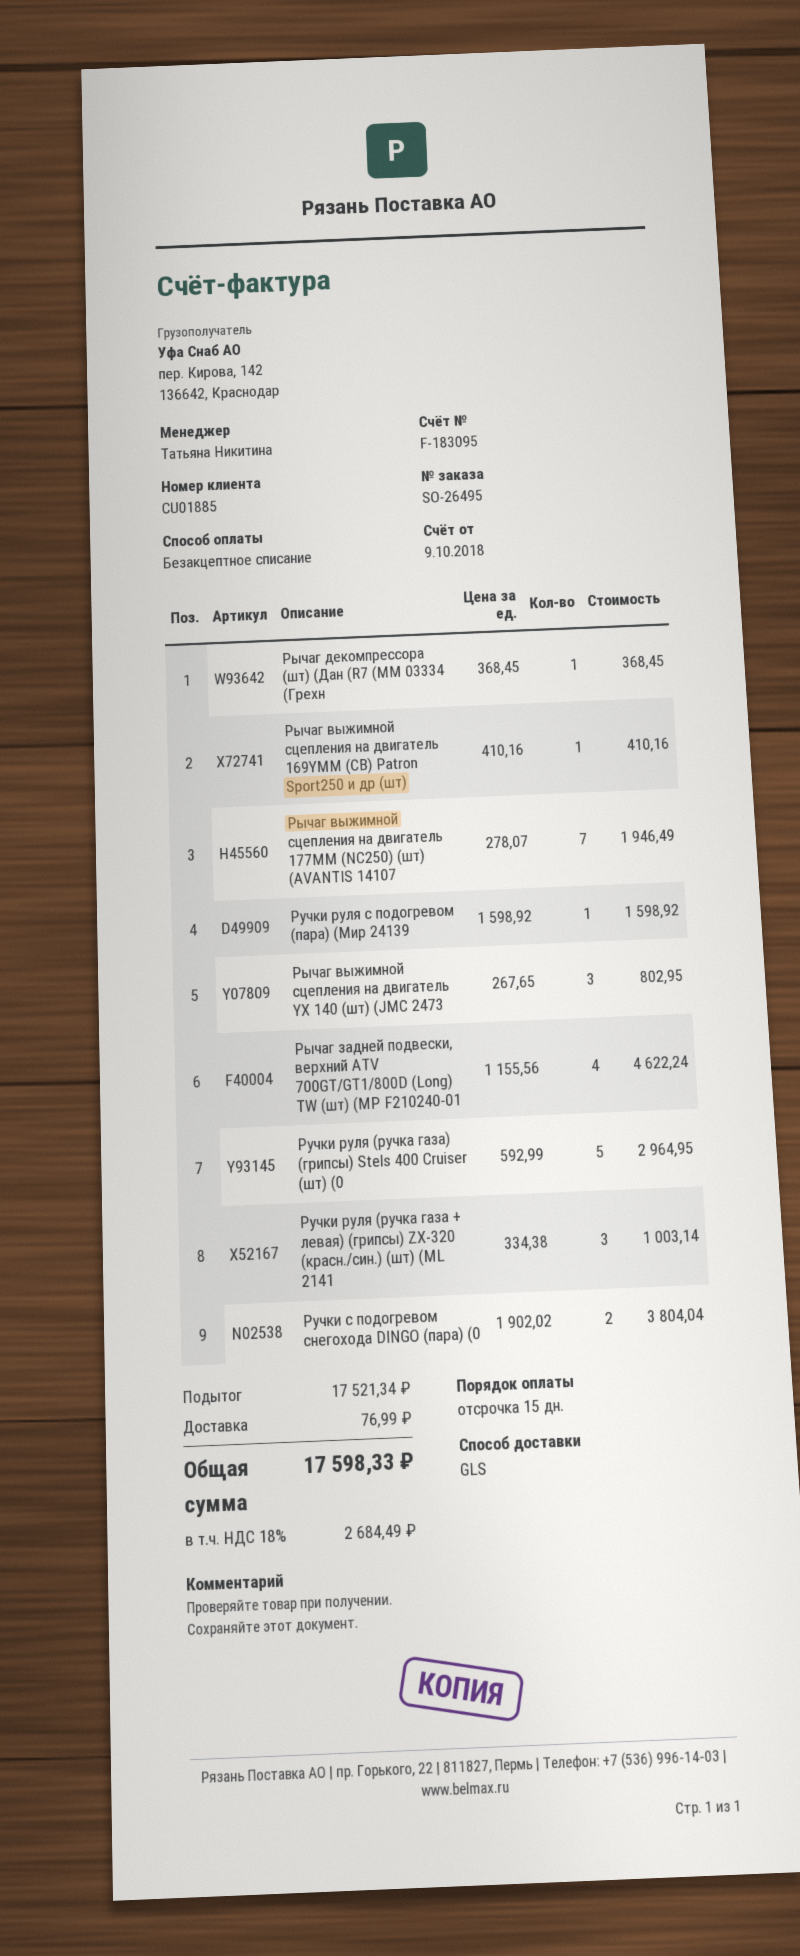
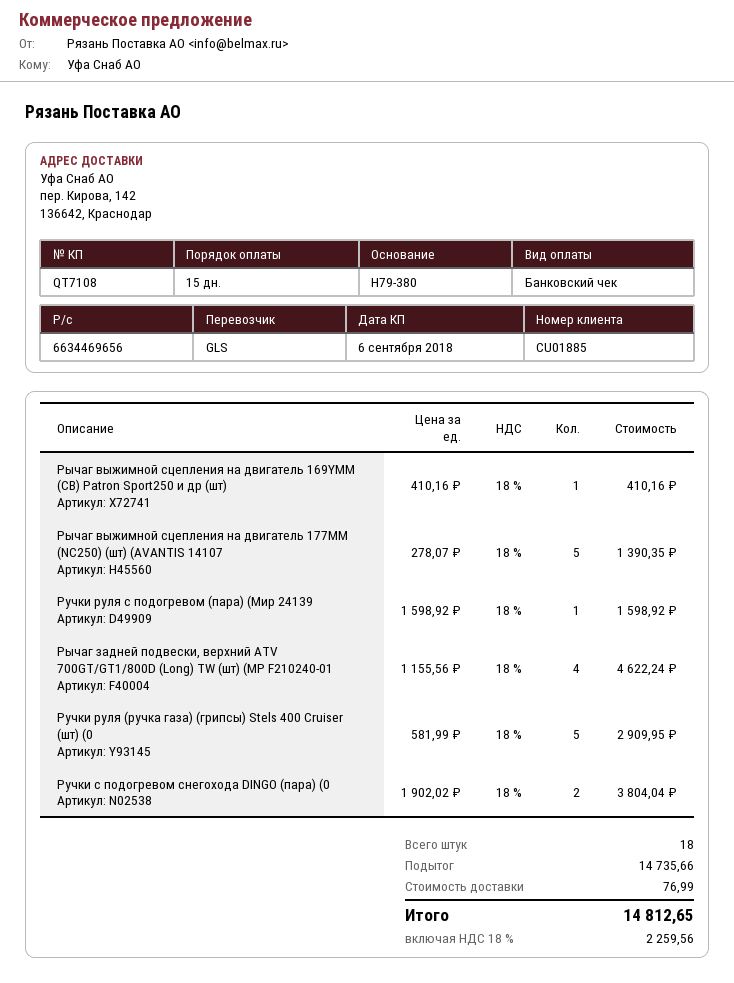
payment method: direct debit -> cheque
Рычаг декомпрессора (шт) (Дан (R7 (MM 03334 (Грехн: 1 x 368.45 = 368.45 -> none
Рычаг выжимной сцепления на двигатель 177MM (NC250) (шт) (AVANTIS 14107: 7 x 278.07 = 1946.49 -> 5 x 278.07 = 1390.35
Рычаг выжимной сцепления на двигатель YX 140 (шт) (JMC 2473: 3 x 267.65 = 802.95 -> none
Ручки руля (ручка газа) (грипсы) Stels 400 Cruiser (шт) (0: 5 x 592.99 = 2964.95 -> 5 x 581.99 = 2909.95
Ручки руля (ручка газа + левая) (грипсы) ZX-320 (красн./син.) (шт) (ML 2141: 3 x 334.38 = 1003.14 -> none
subtotal: 17521.34 -> 14735.66
tax: 18% = 2684.49 -> 18% = 2259.56
total: 17598.33 -> 14812.65

